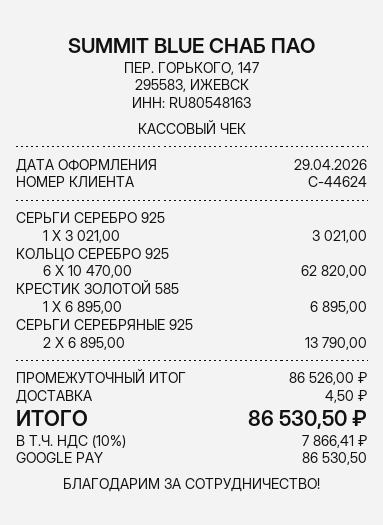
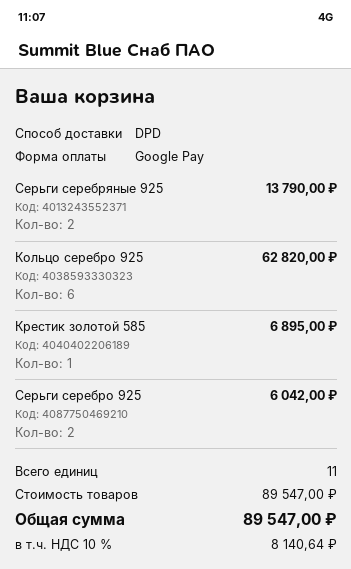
СЕРЬГИ СЕРЕБРО 925: 1 for 3021.00 -> 2 for 6042.00
subtotal: 86526.00 -> 89547.00
shipping: 4.50 -> none
tax: 10% = 7866.41 -> 10% = 8140.64
total: 86530.50 -> 89547.00

